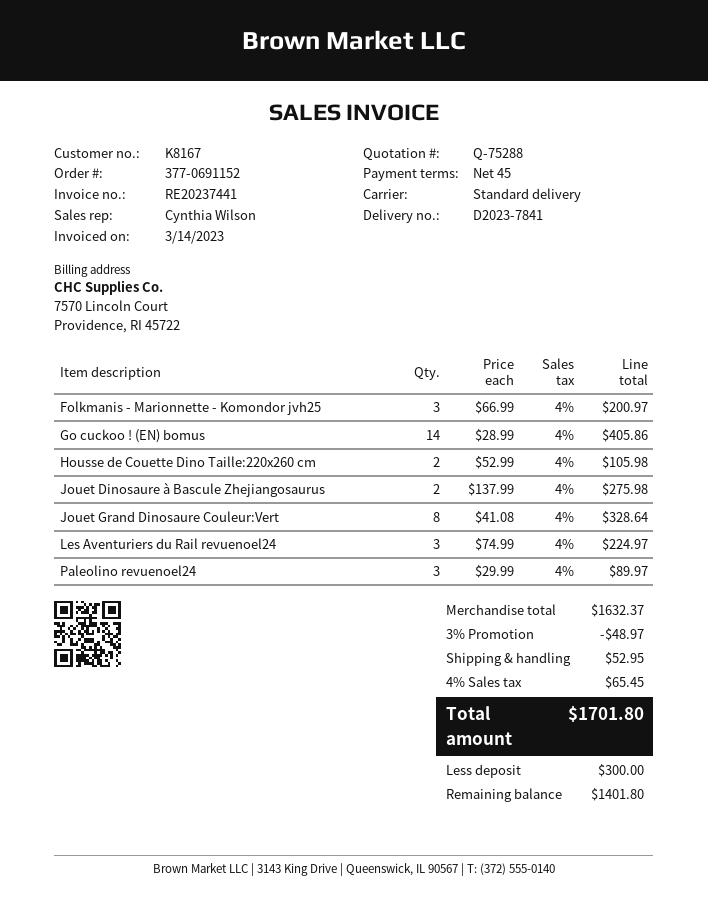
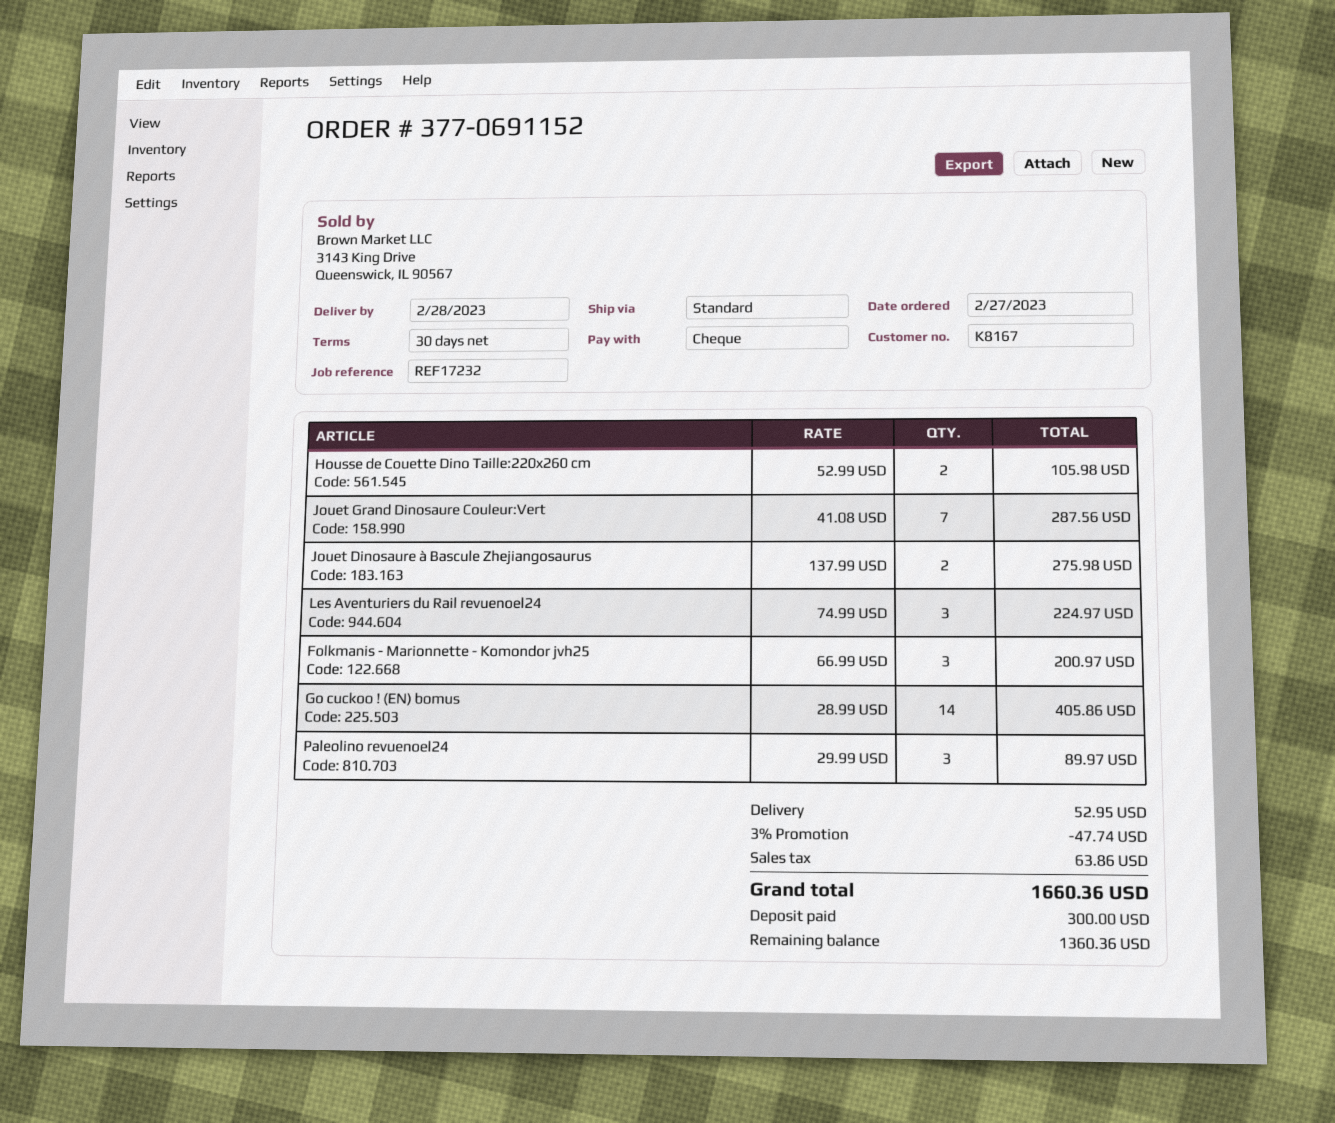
payment terms: 45 days -> 30 days
Jouet Grand Dinosaure Couleur:Vert: 8 x 41.08 = 328.64 -> 7 x 41.08 = 287.56
discount: 3% = 48.97 -> 3% = 47.74
tax: 65.45 -> 63.86
total: 1701.80 -> 1660.36
balance: 1401.80 -> 1360.36

